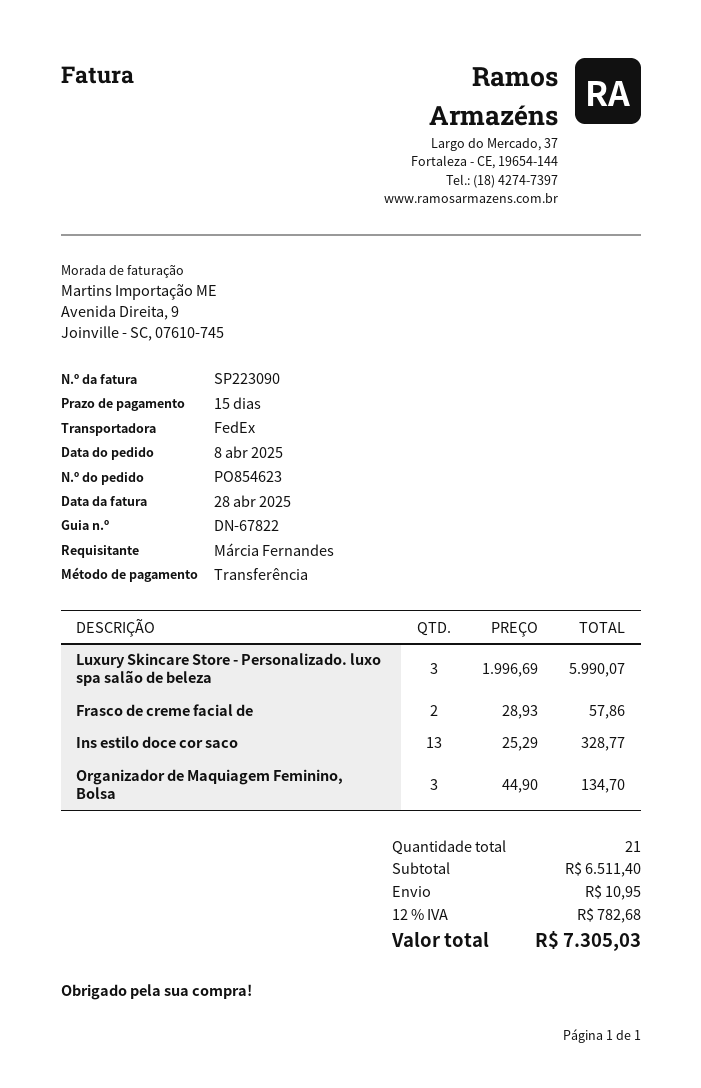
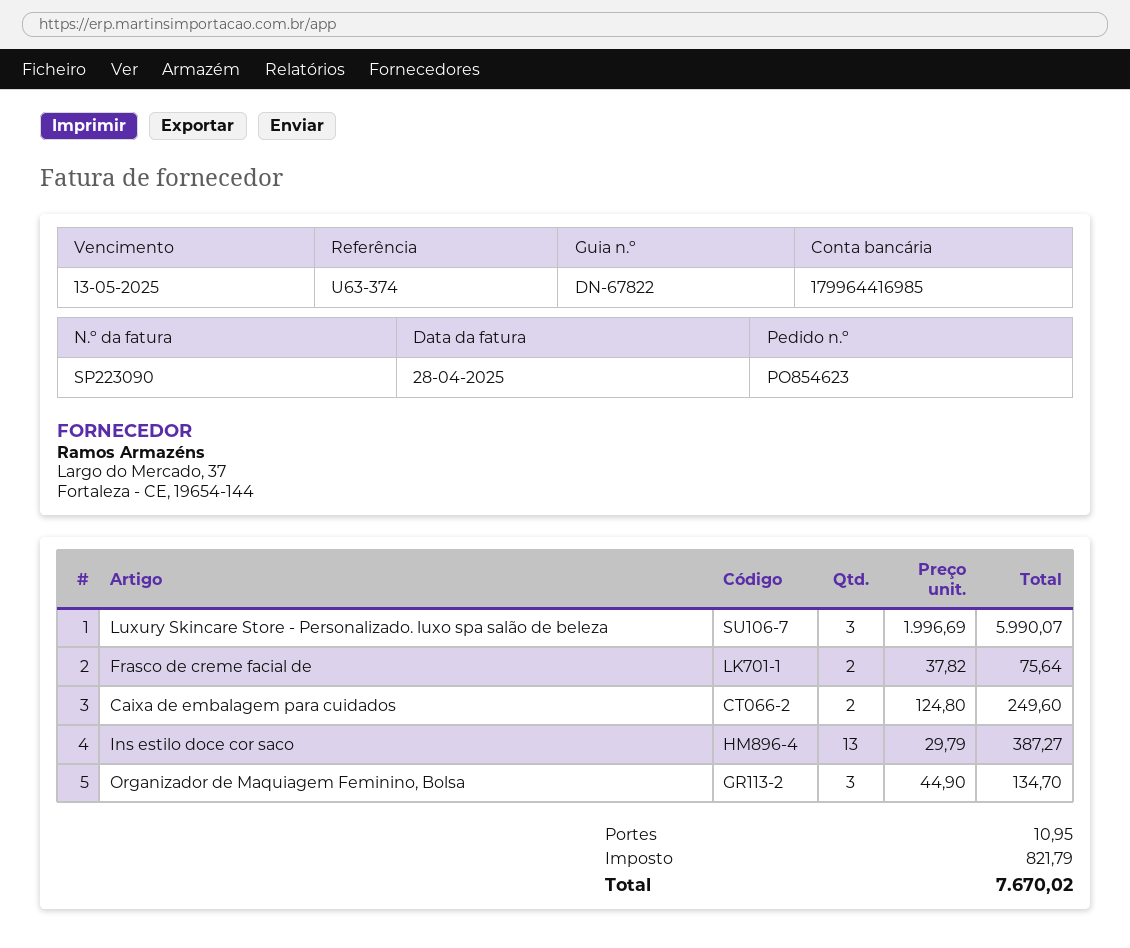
Frasco de creme facial de: 2 x 28.93 = 57.86 -> 2 x 37.82 = 75.64
Ins estilo doce cor saco: 13 x 25.29 = 328.77 -> 13 x 29.79 = 387.27
Caixa de embalagem para cuidados: none -> 2 x 124.80 = 249.60
tax: 782.68 -> 821.79
total: 7305.03 -> 7670.02

